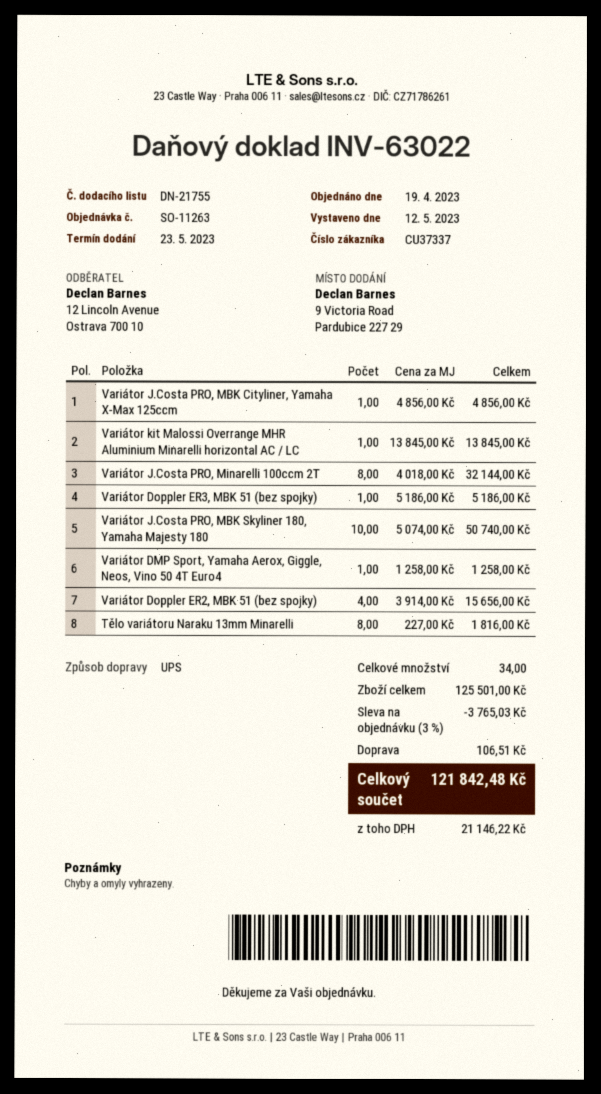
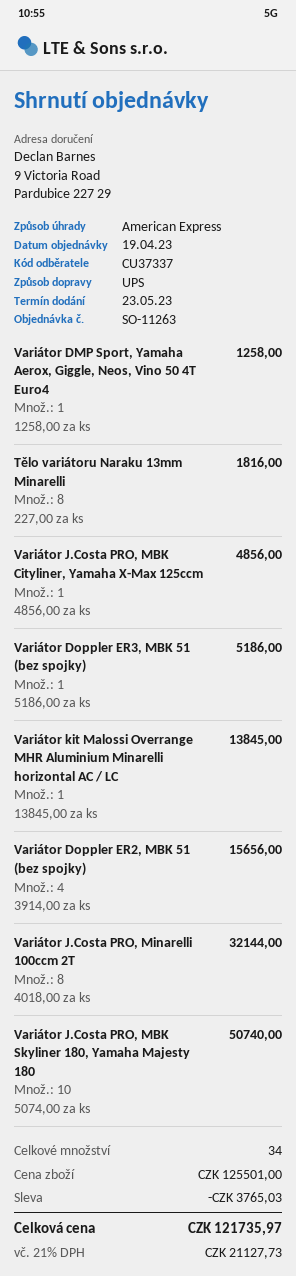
shipping: 106.51 -> none
tax: 21146.22 -> 21127.73
total: 121842.48 -> 121735.97

